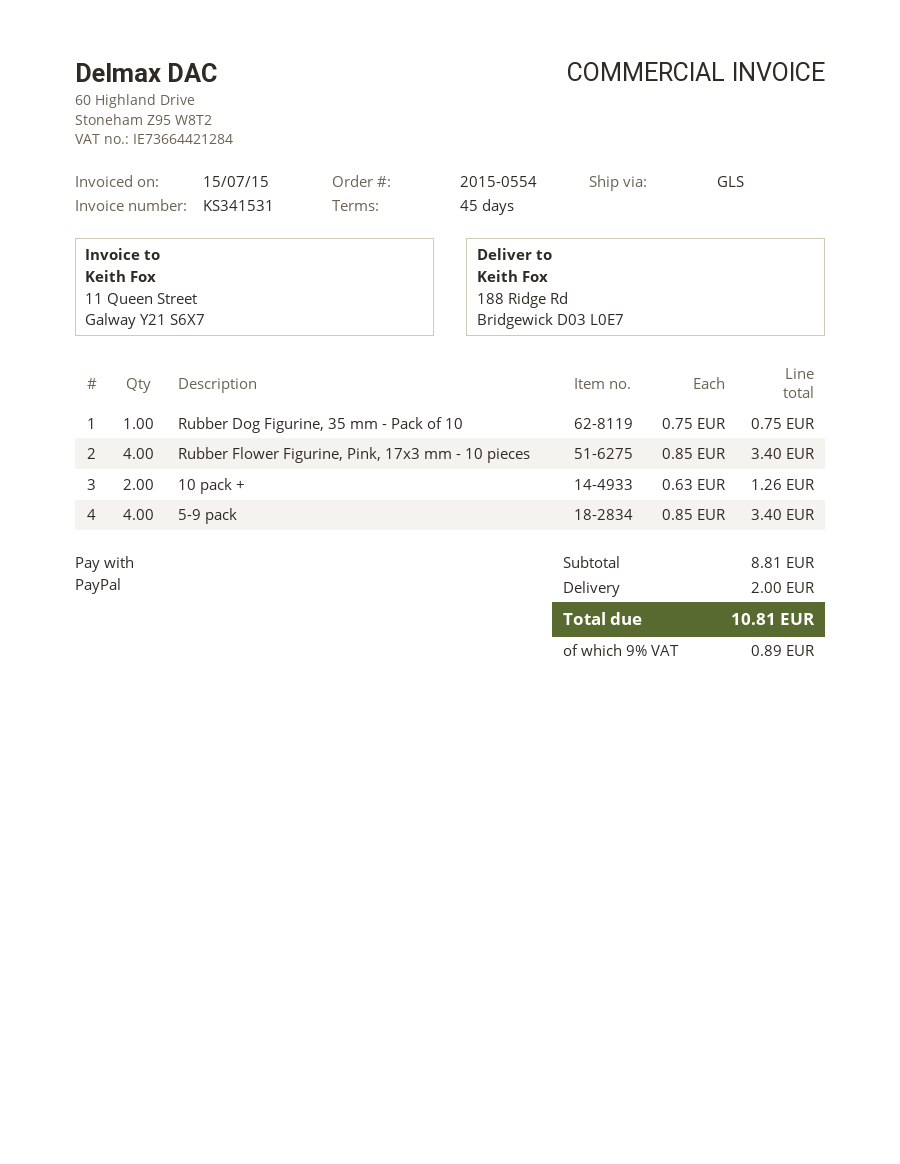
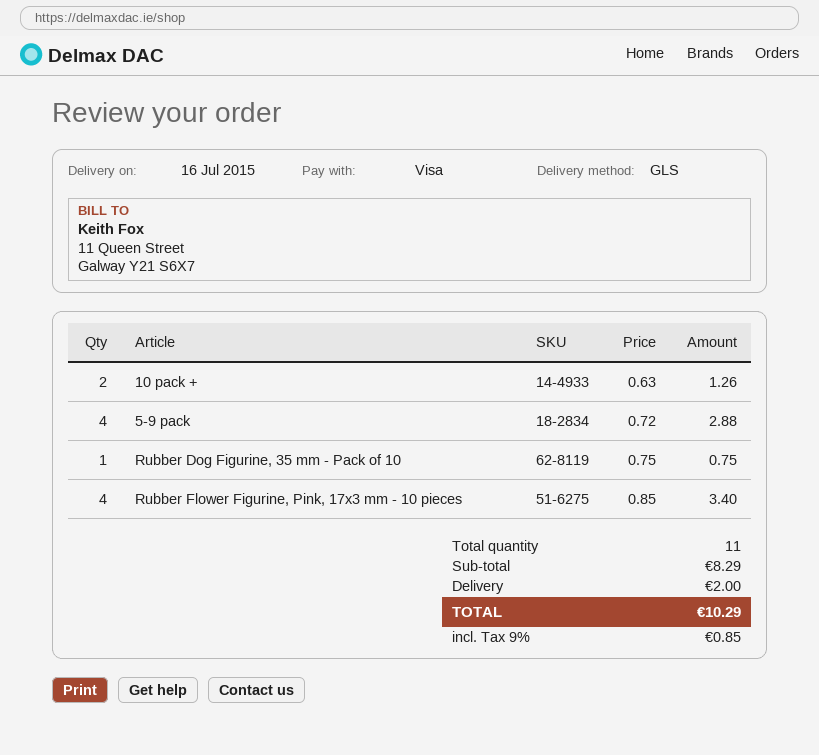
payment method: PayPal -> Visa
5-9 pack: 4 x 0.85 = 3.40 -> 4 x 0.72 = 2.88
subtotal: 8.81 -> 8.29
tax: 9% = 0.89 -> 9% = 0.85
total: 10.81 -> 10.29

